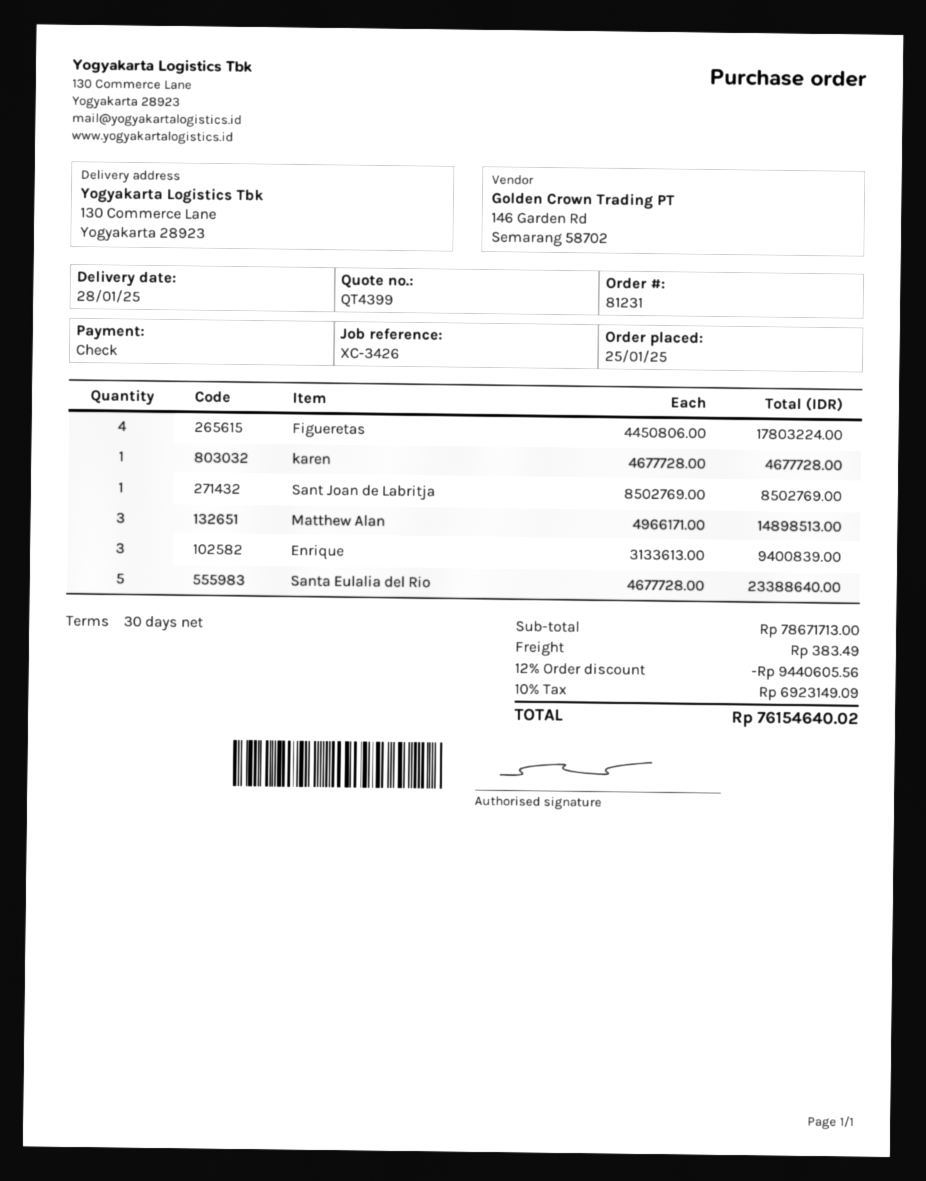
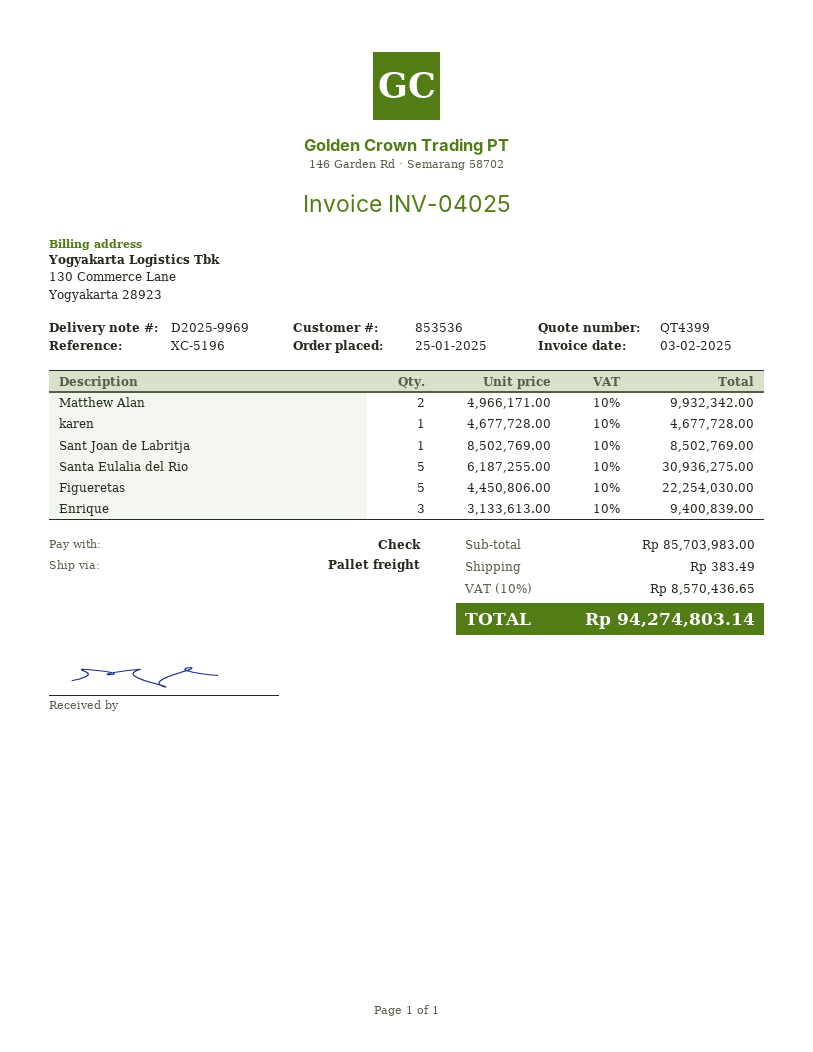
reference: XC-3426 -> XC-5196
Figueretas: 4 x 4450806.00 = 17803224.00 -> 5 x 4450806.00 = 22254030.00
Matthew Alan: 3 x 4966171.00 = 14898513.00 -> 2 x 4966171.00 = 9932342.00
Santa Eulalia del Rio: 5 x 4677728.00 = 23388640.00 -> 5 x 6187255.00 = 30936275.00
subtotal: 78671713.00 -> 85703983.00
discount: 12% = 9440605.56 -> none
tax: 10% = 6923149.09 -> 10% = 8570436.65
total: 76154640.02 -> 94274803.14

